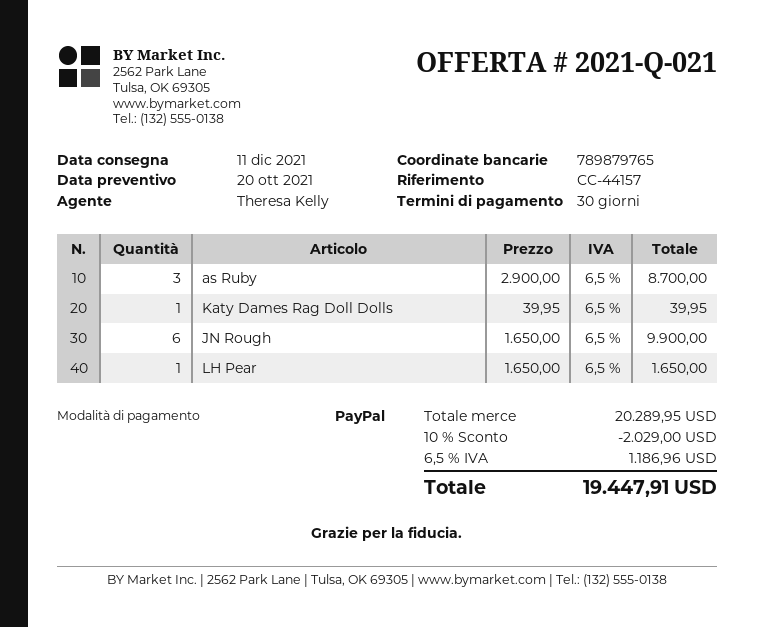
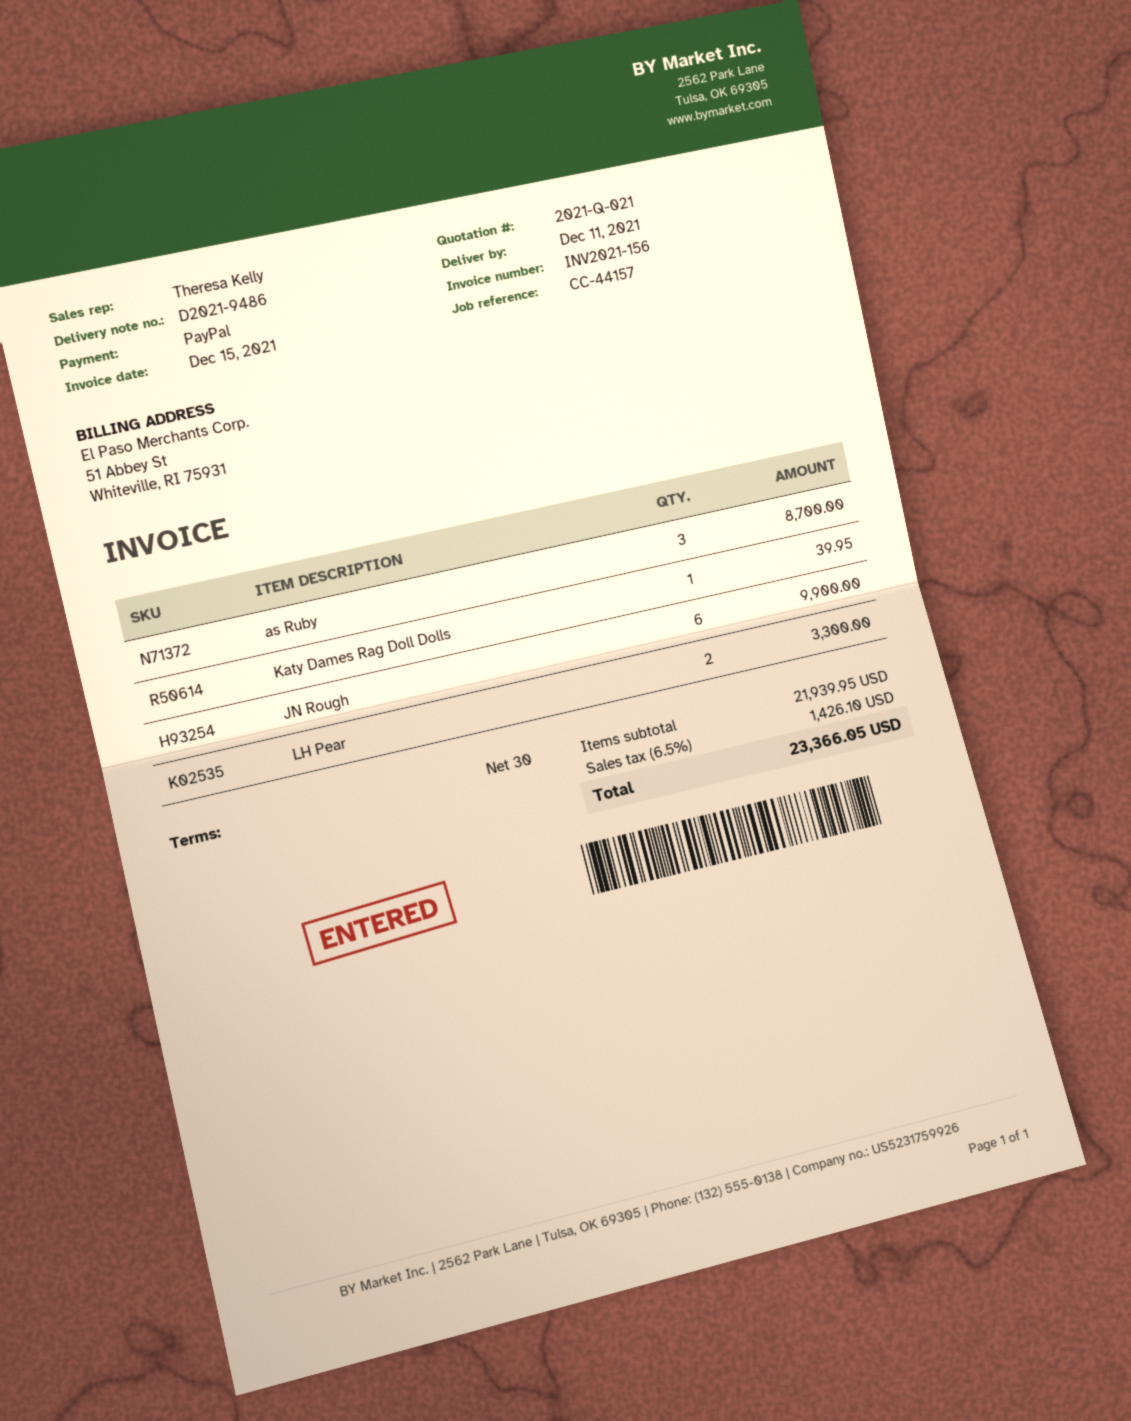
LH Pear: 1 for 1650.00 -> 2 for 3300.00
subtotal: 20289.95 -> 21939.95
discount: 10% = 2029.00 -> none
tax: 6.5% = 1186.96 -> 6.5% = 1426.10
total: 19447.91 -> 23366.05

